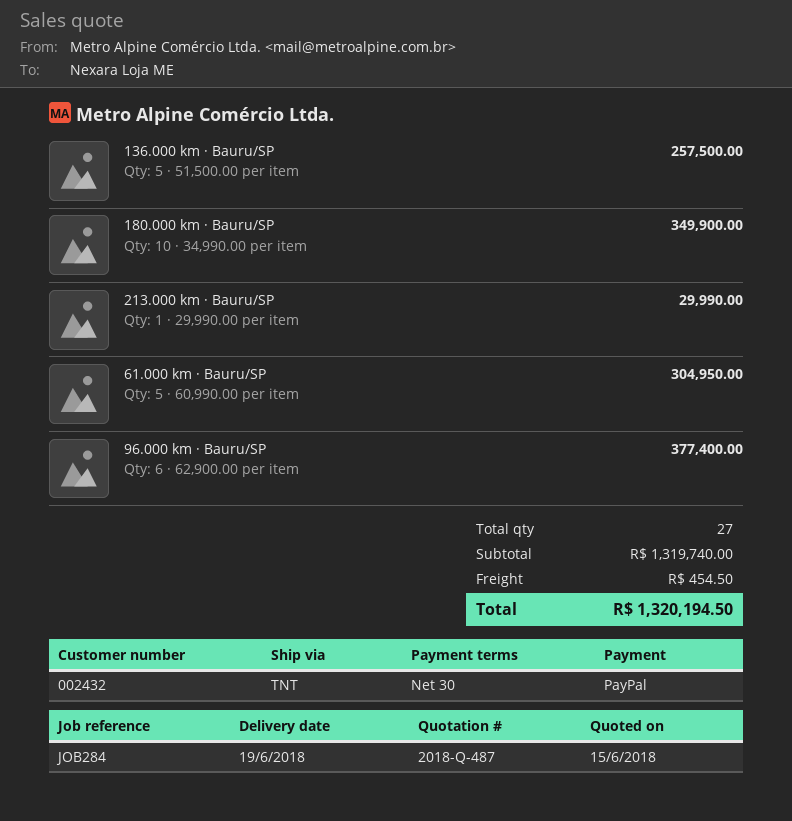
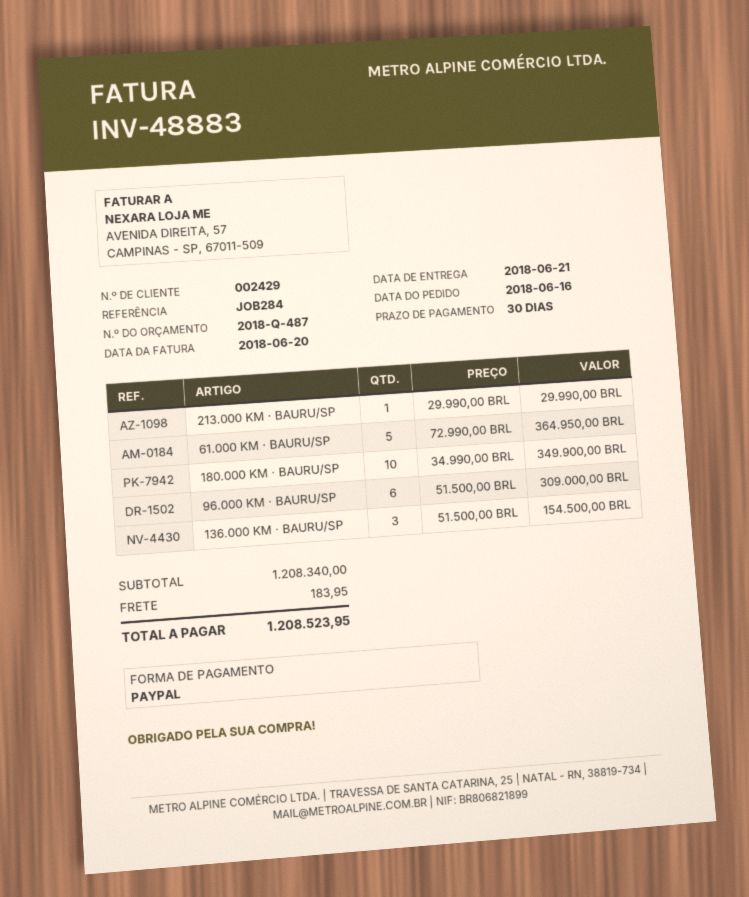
delivery date: 2018-06-19 -> 2018-06-21
customer number: 002432 -> 002429
136.000 km · Bauru/SP: 5 x 51500.00 = 257500.00 -> 3 x 51500.00 = 154500.00
61.000 km · Bauru/SP: 5 x 60990.00 = 304950.00 -> 5 x 72990.00 = 364950.00
96.000 km · Bauru/SP: 6 x 62900.00 = 377400.00 -> 6 x 51500.00 = 309000.00
subtotal: 1319740.00 -> 1208340.00
shipping: 454.50 -> 183.95
total: 1320194.50 -> 1208523.95

